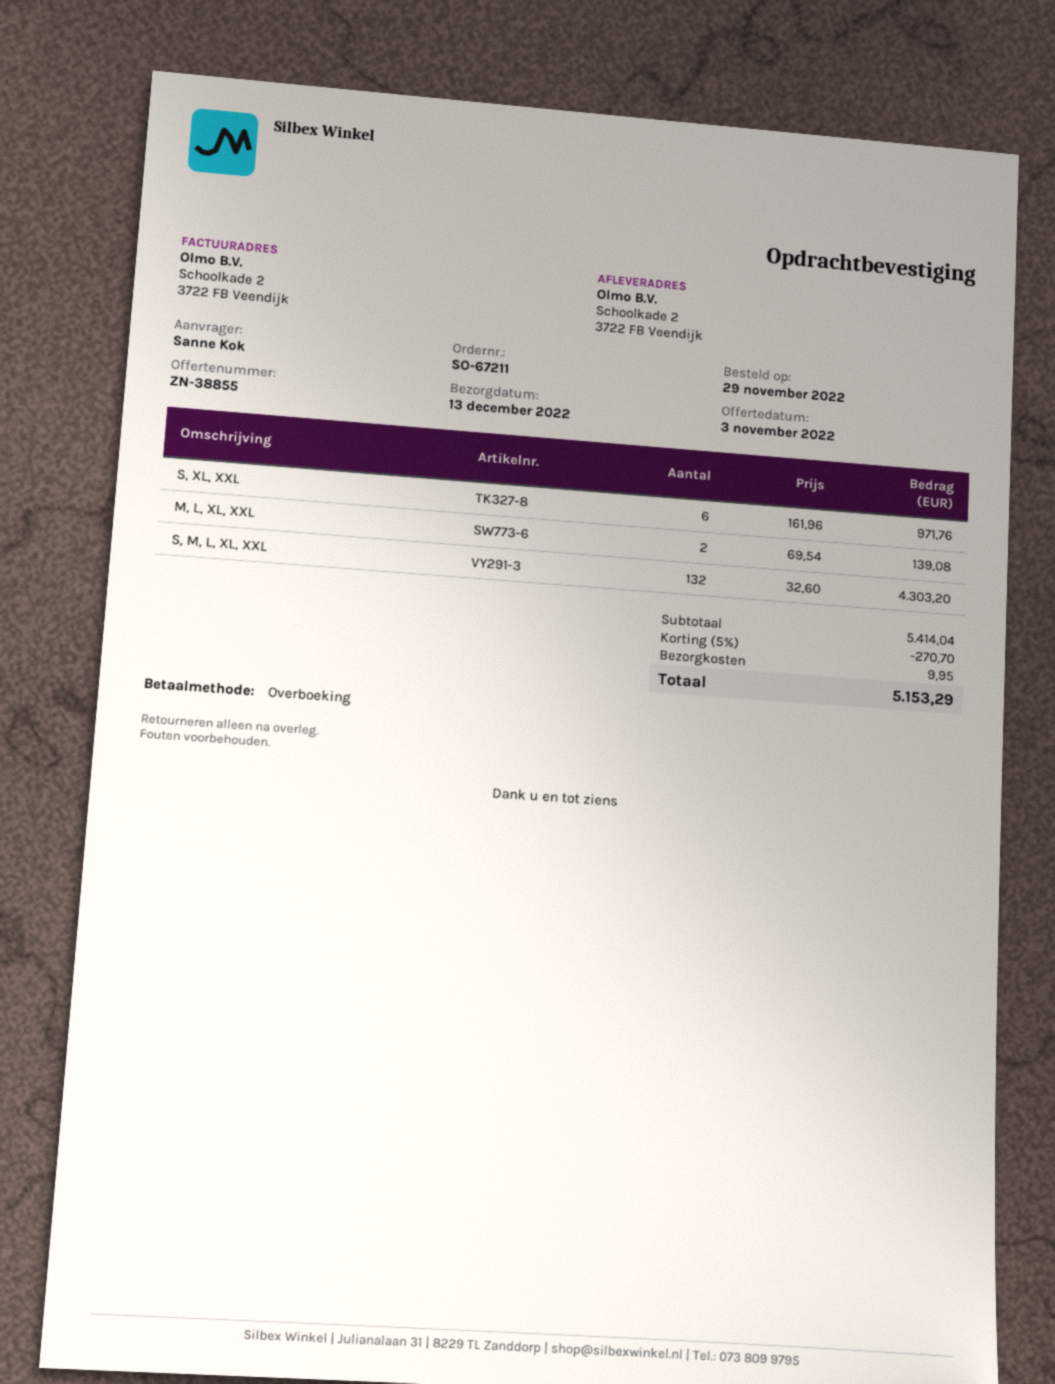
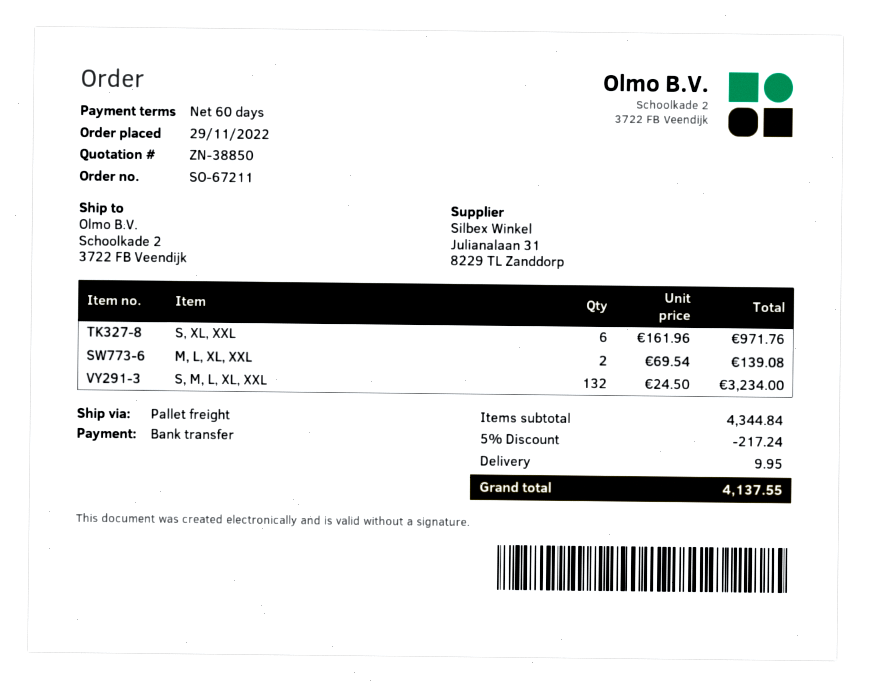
quote number: ZN-38855 -> ZN-38850
S, M, L, XL, XXL: 132 x 32.60 = 4303.20 -> 132 x 24.50 = 3234.00
subtotal: 5414.04 -> 4344.84
discount: 5% = 270.70 -> 5% = 217.24
total: 5153.29 -> 4137.55

